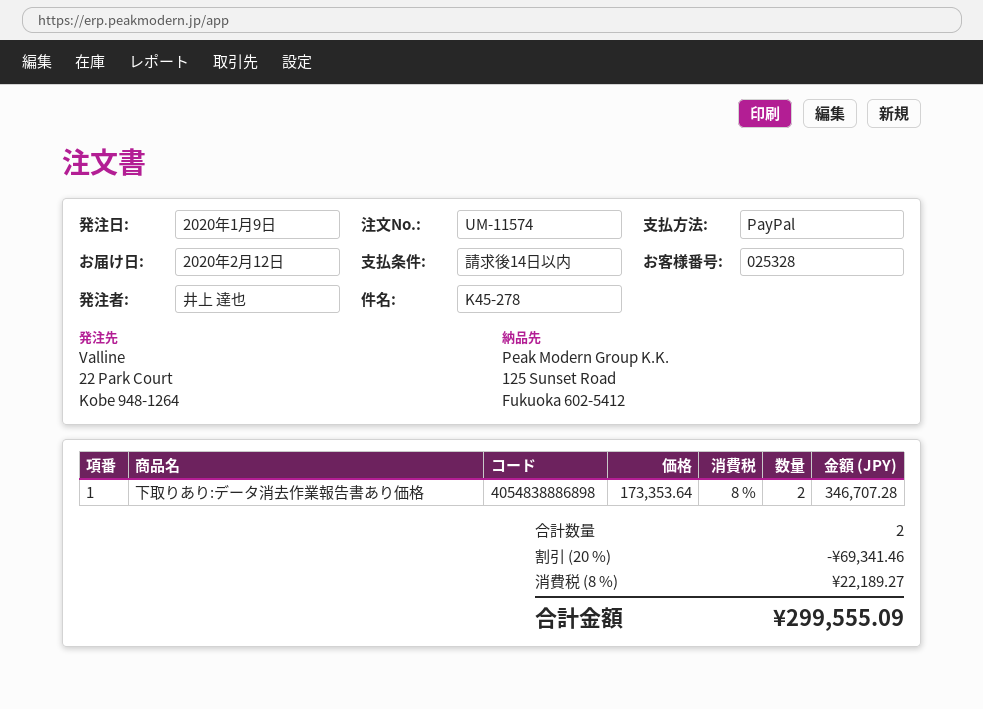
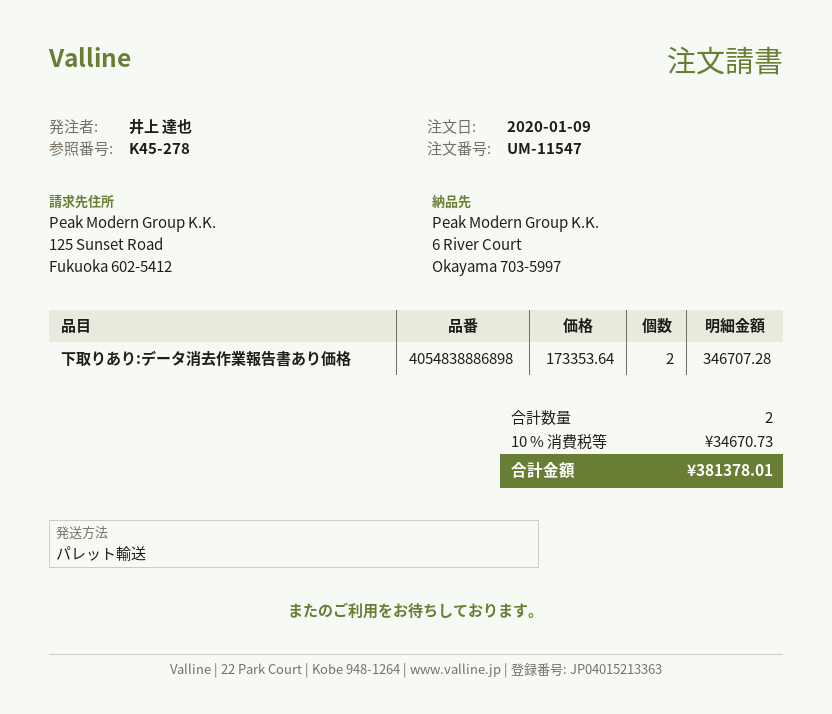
order number: UM-11574 -> UM-11547
ship to: 125 Sunset Road, Fukuoka 602-5412 -> 6 River Court, Okayama 703-5997
discount: 20% = 69341.46 -> none
tax: 8% = 22189.27 -> 10% = 34670.73
total: 299555.09 -> 381378.01

